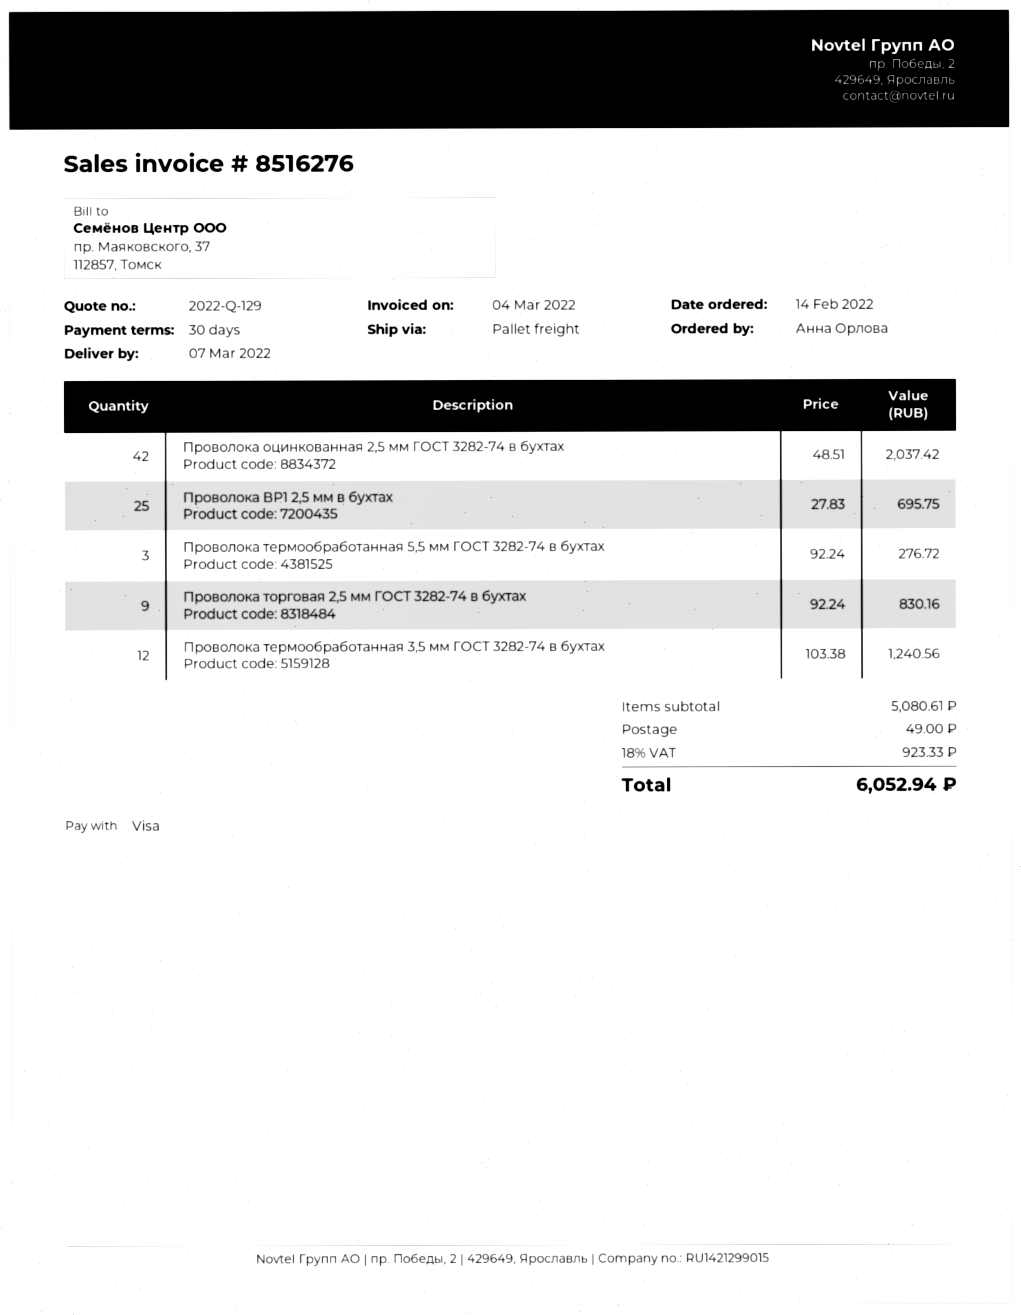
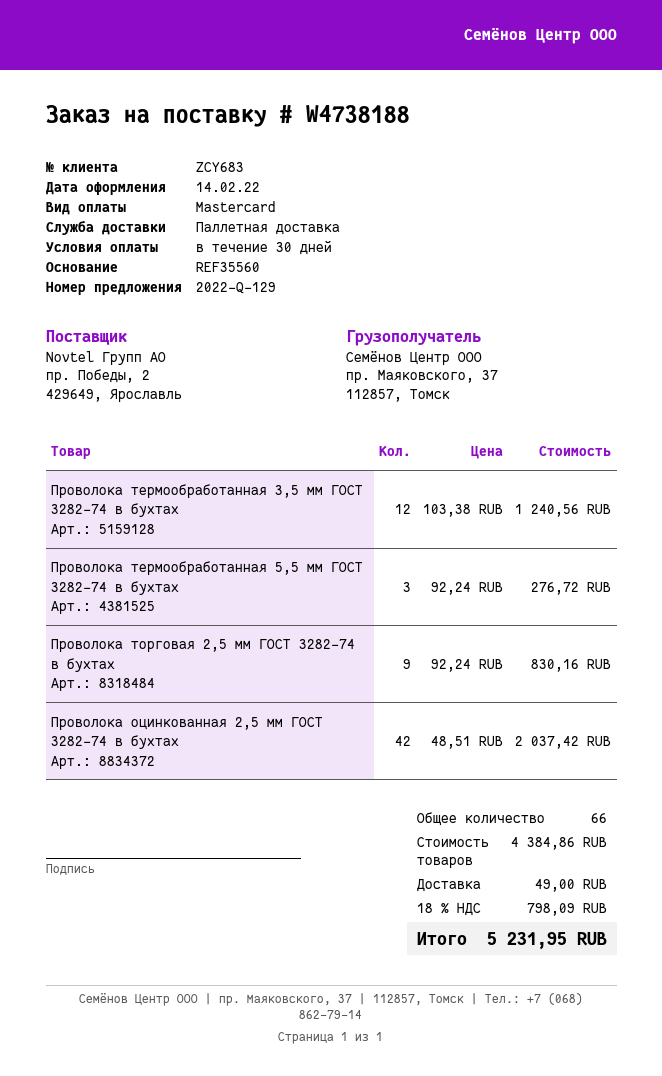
payment method: Visa -> Mastercard
Проволока ВР1 2,5 мм в бухтах: 25 x 27.83 = 695.75 -> none
subtotal: 5080.61 -> 4384.86
tax: 18% = 923.33 -> 18% = 798.09
total: 6052.94 -> 5231.95

